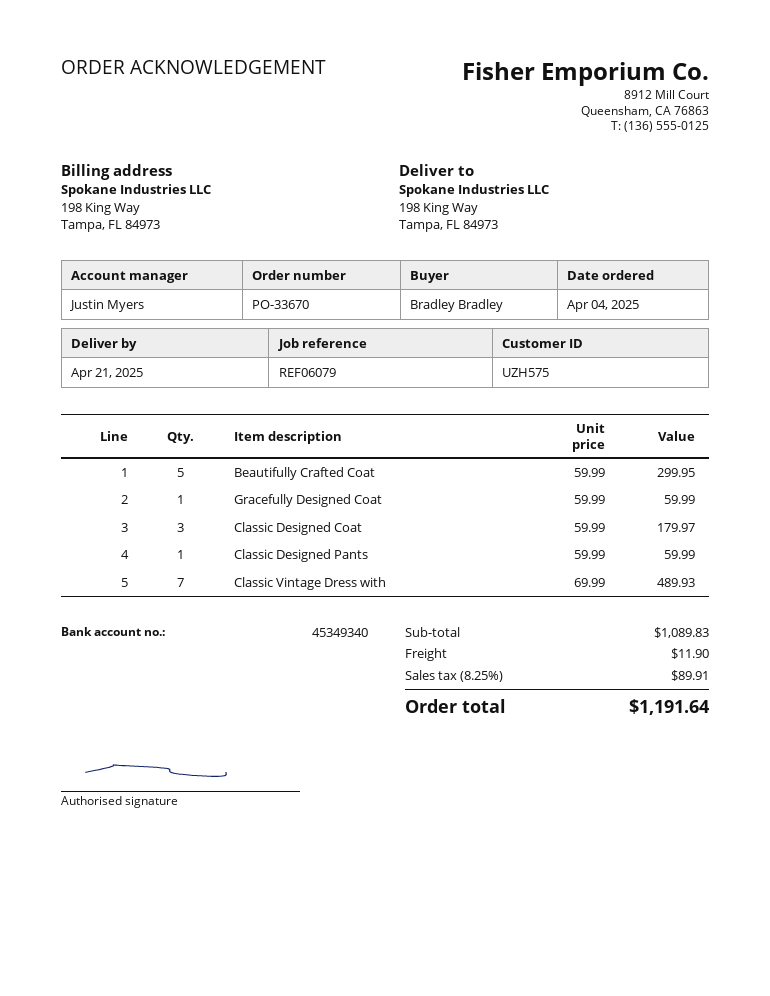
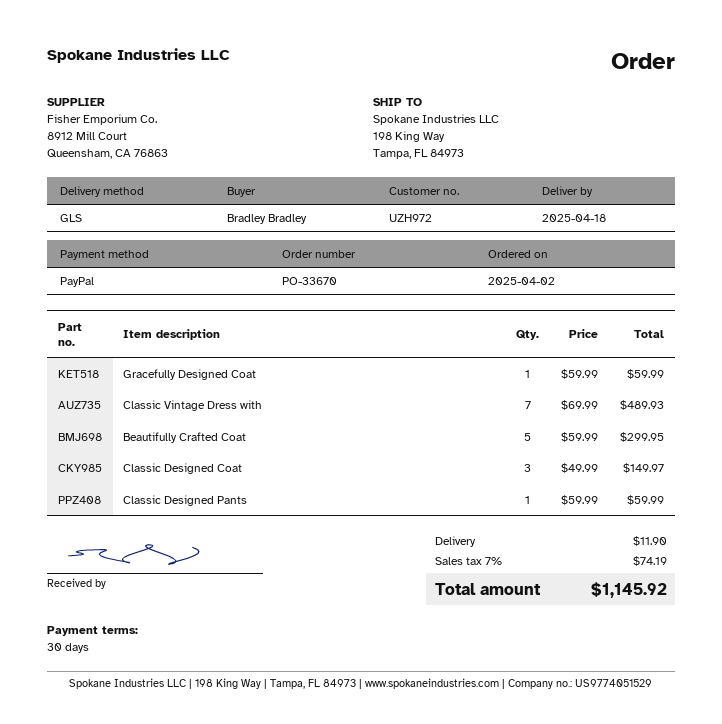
order date: 2025-04-04 -> 2025-04-02
delivery date: 2025-04-21 -> 2025-04-18
customer number: UZH575 -> UZH972
Classic Designed Coat: 3 x 59.99 = 179.97 -> 3 x 49.99 = 149.97
tax: 8.25% = 89.91 -> 7% = 74.19
total: 1191.64 -> 1145.92

